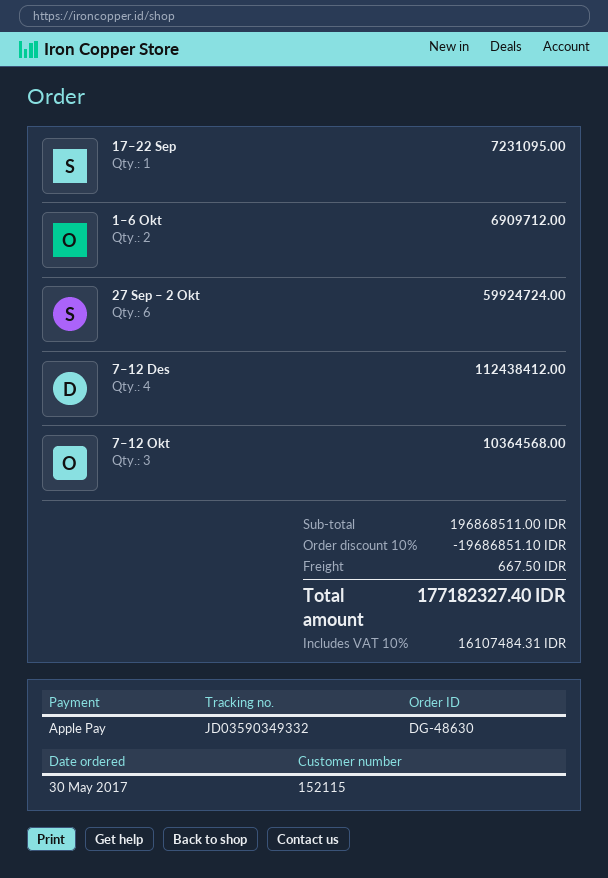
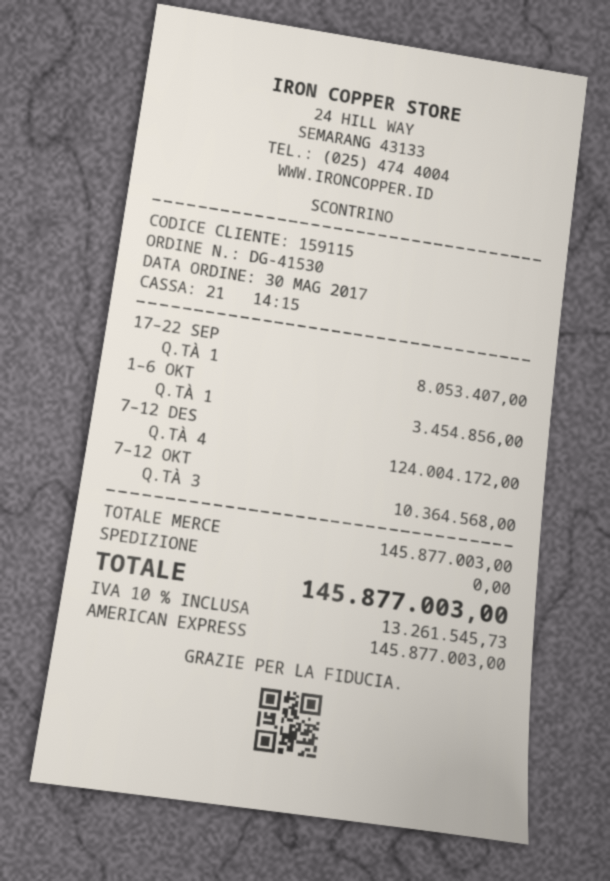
order number: DG-48630 -> DG-41530
customer number: 152115 -> 159115
payment method: Apple Pay -> American Express
17–22 Sep: 1 for 7231095.00 -> 1 for 8053407.00
1–6 Okt: 2 for 6909712.00 -> 1 for 3454856.00
27 Sep – 2 Okt: 6 for 59924724.00 -> none
7–12 Des: 4 for 112438412.00 -> 4 for 124004172.00
subtotal: 196868511.00 -> 145877003.00
discount: 10% = 19686851.10 -> none
shipping: 667.50 -> 0.00
tax: 10% = 16107484.31 -> 10% = 13261545.73
total: 177182327.40 -> 145877003.00

